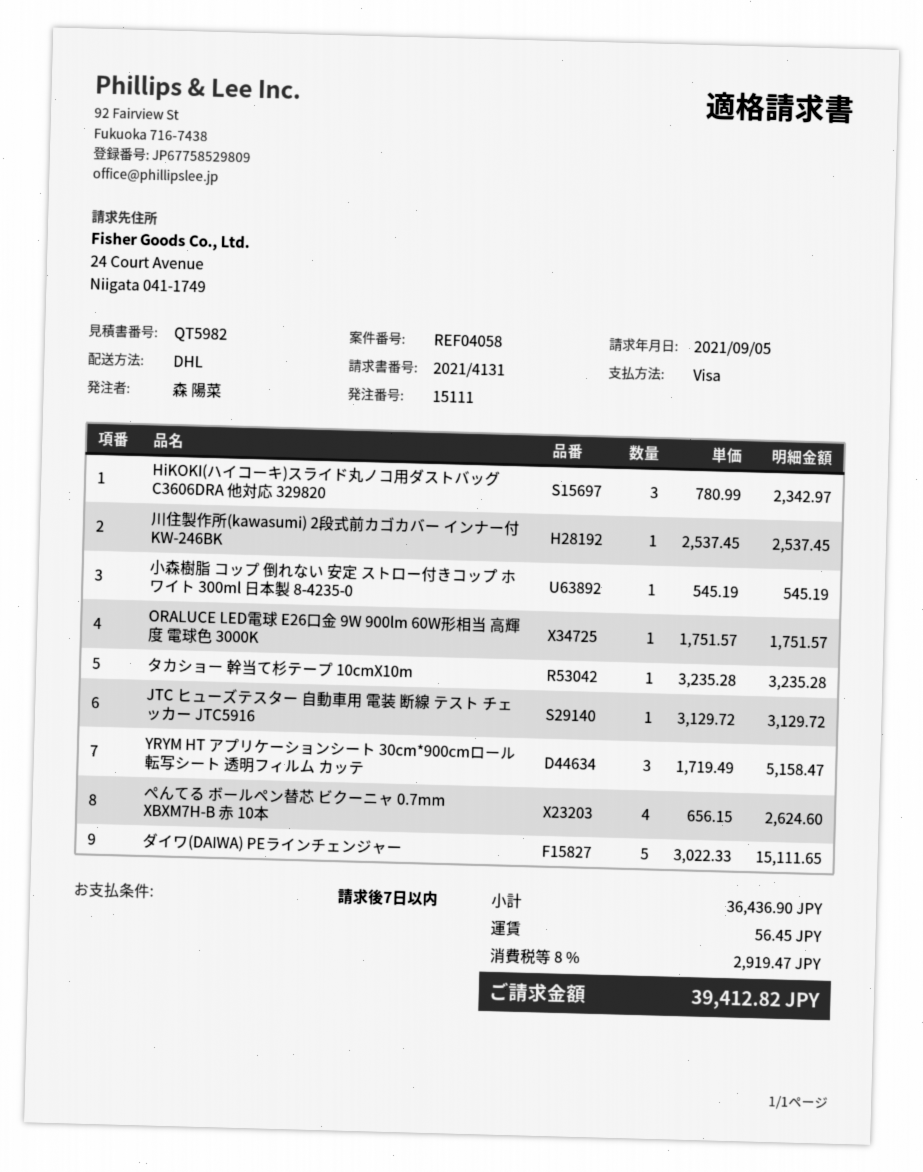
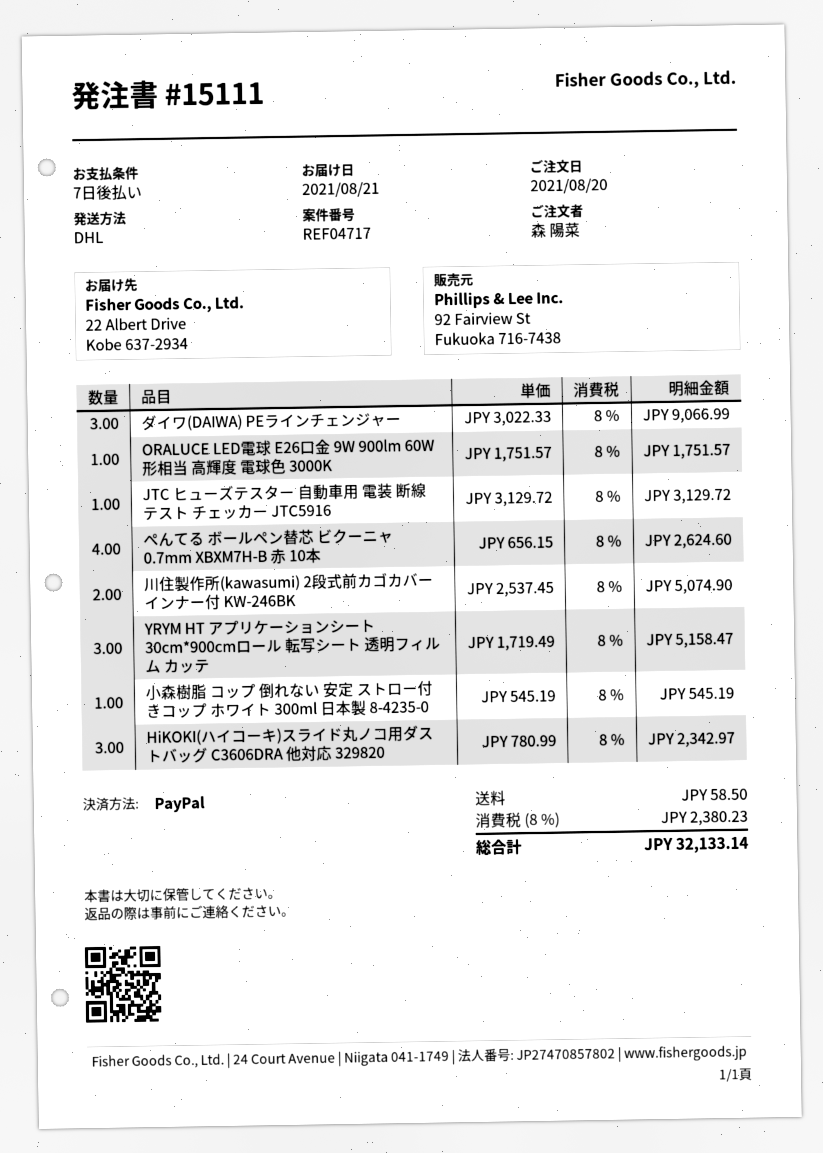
reference: REF04058 -> REF04717
payment method: Visa -> PayPal
川住製作所(kawasumi) 2段式前カゴカバー インナー付 KW-246BK: 1 x 2537.45 = 2537.45 -> 2 x 2537.45 = 5074.90
タカショー 幹当て杉テープ 10cmX10m: 1 x 3235.28 = 3235.28 -> none
ダイワ(DAIWA) PEラインチェンジャー: 5 x 3022.33 = 15111.65 -> 3 x 3022.33 = 9066.99
shipping: 56.45 -> 58.50
tax: 8% = 2919.47 -> 8% = 2380.23
total: 39412.82 -> 32133.14

